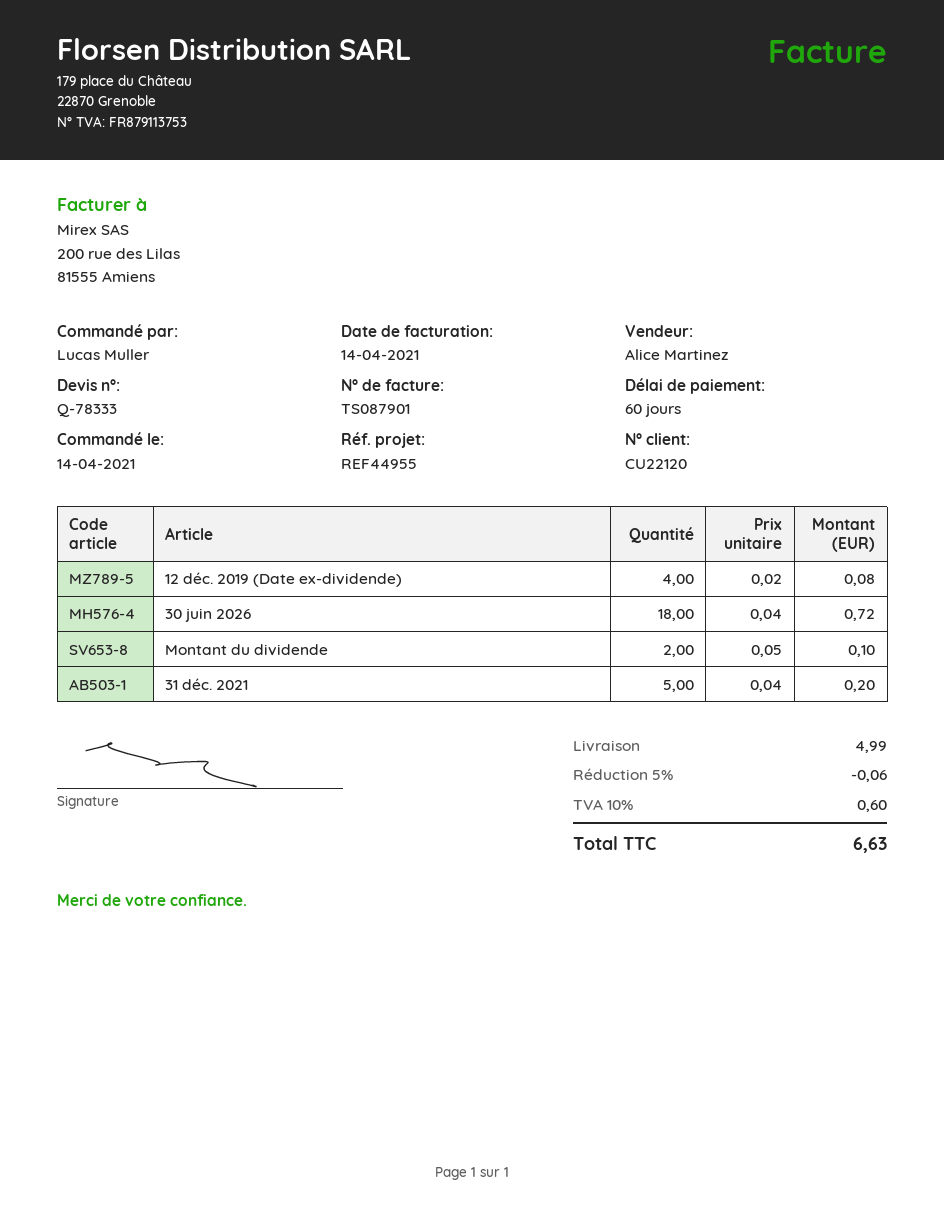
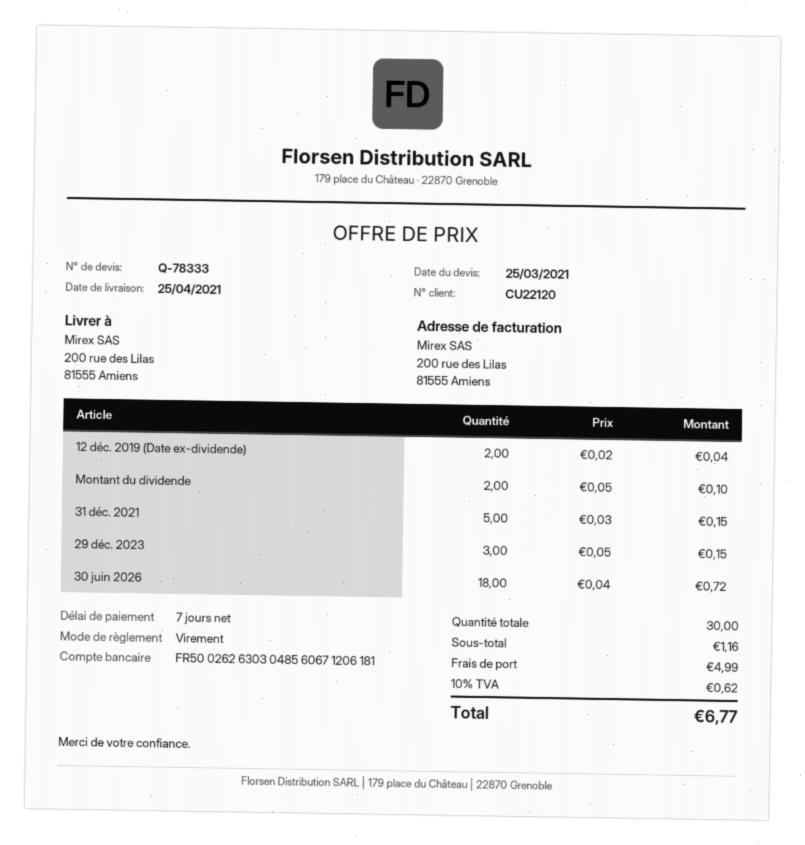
payment terms: 60 days -> 7 days
12 déc. 2019 (Date ex-dividende): 4 x 0.02 = 0.08 -> 2 x 0.02 = 0.04
31 déc. 2021: 5 x 0.04 = 0.20 -> 5 x 0.03 = 0.15
29 déc. 2023: none -> 3 x 0.05 = 0.15
discount: 5% = 0.06 -> none
tax: 10% = 0.60 -> 10% = 0.62
total: 6.63 -> 6.77

